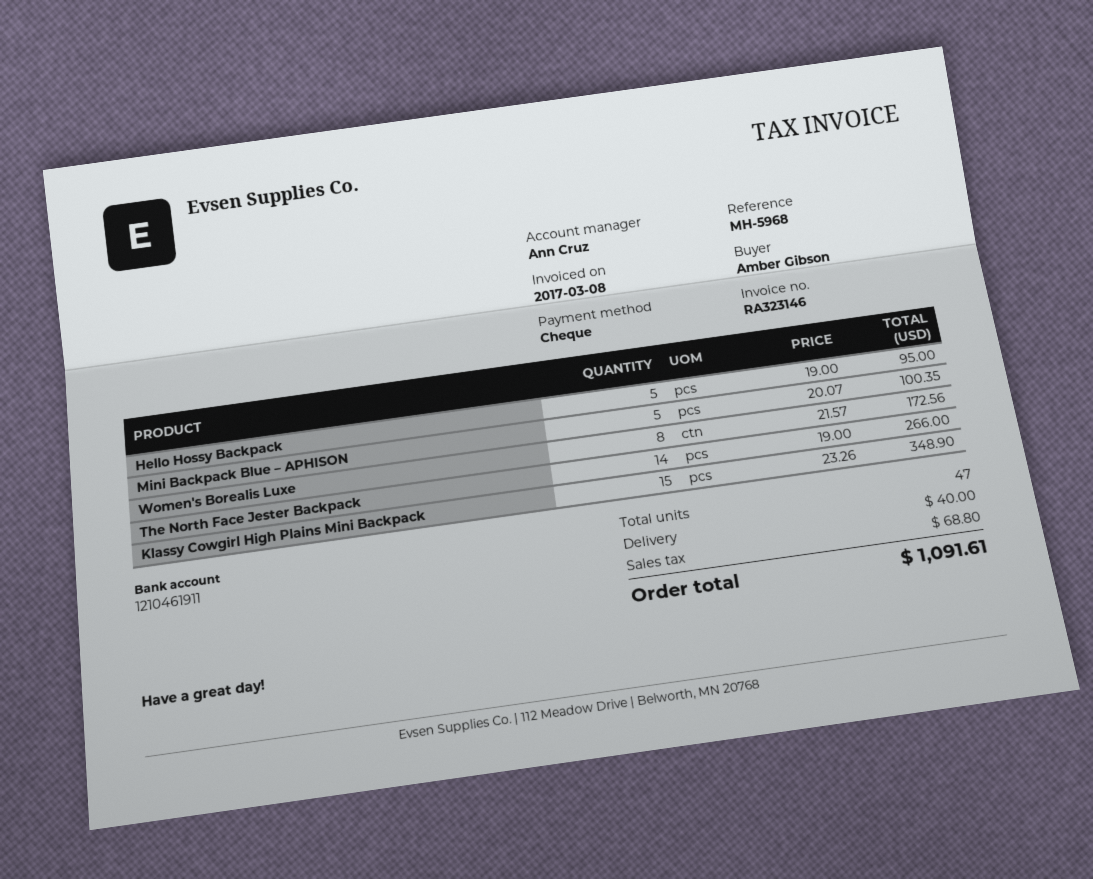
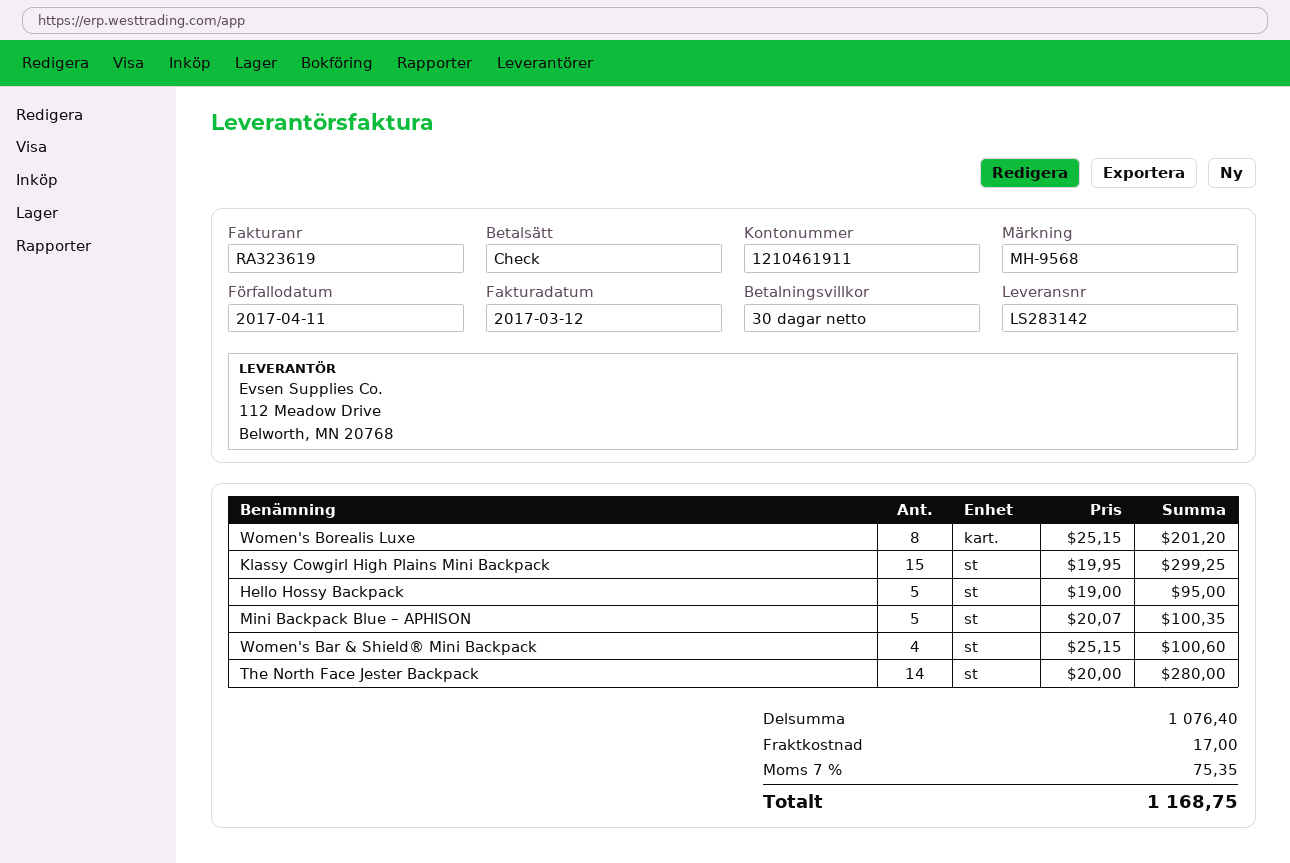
invoice number: RA323146 -> RA323619
invoice date: 2017-03-08 -> 2017-03-12
reference: MH-5968 -> MH-9568
Women's Borealis Luxe: 8 x 21.57 = 172.56 -> 8 x 25.15 = 201.20
The North Face Jester Backpack: 14 x 19.00 = 266.00 -> 14 x 20.00 = 280.00
Klassy Cowgirl High Plains Mini Backpack: 15 x 23.26 = 348.90 -> 15 x 19.95 = 299.25
Women's Bar & Shield® Mini Backpack: none -> 4 x 25.15 = 100.60
shipping: 40.00 -> 17.00
tax: 68.80 -> 75.35
total: 1091.61 -> 1168.75

